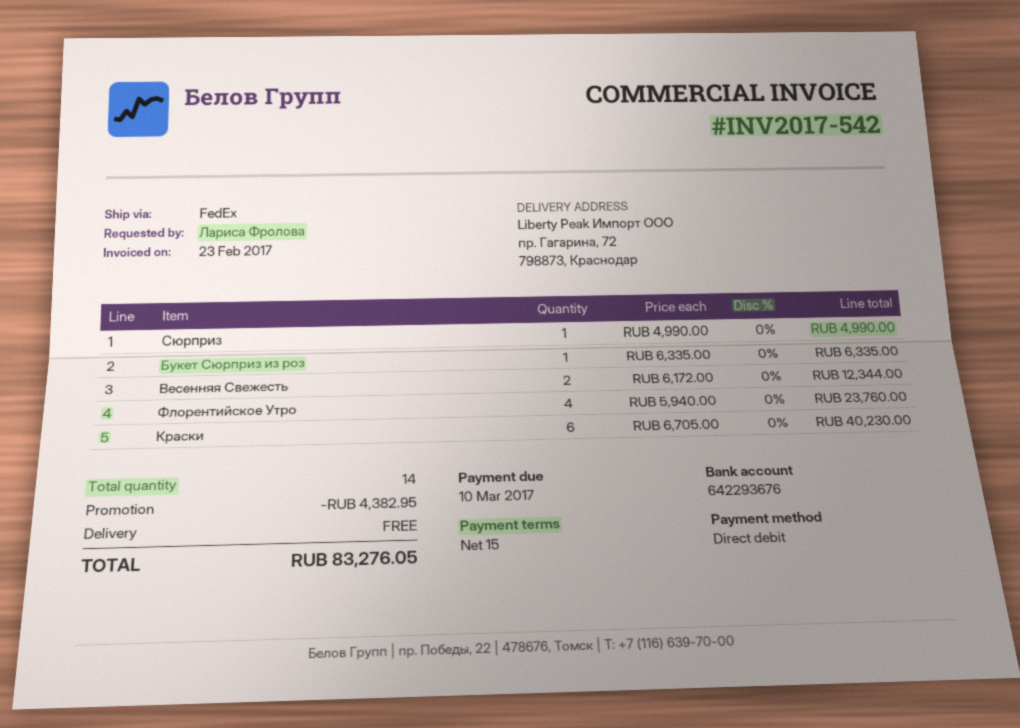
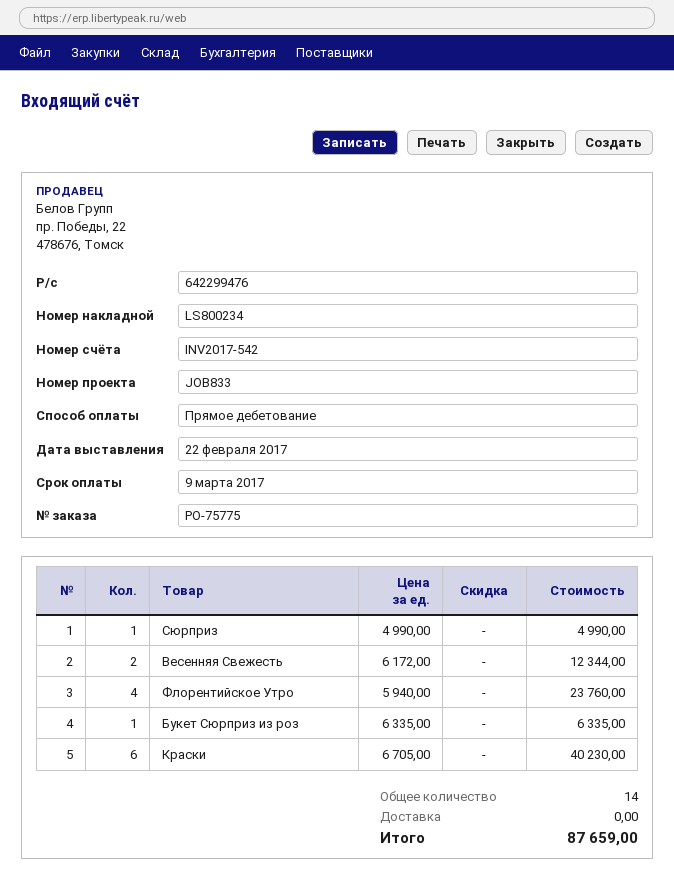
invoice date: 2017-02-23 -> 2017-02-22
due date: 2017-03-10 -> 2017-03-09
bank account: 642293676 -> 642299476
discount: 4382.95 -> none
total: 83276.05 -> 87659.00

